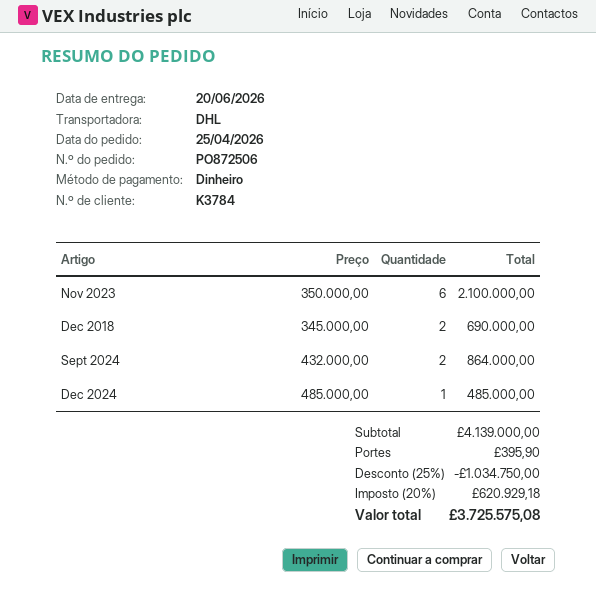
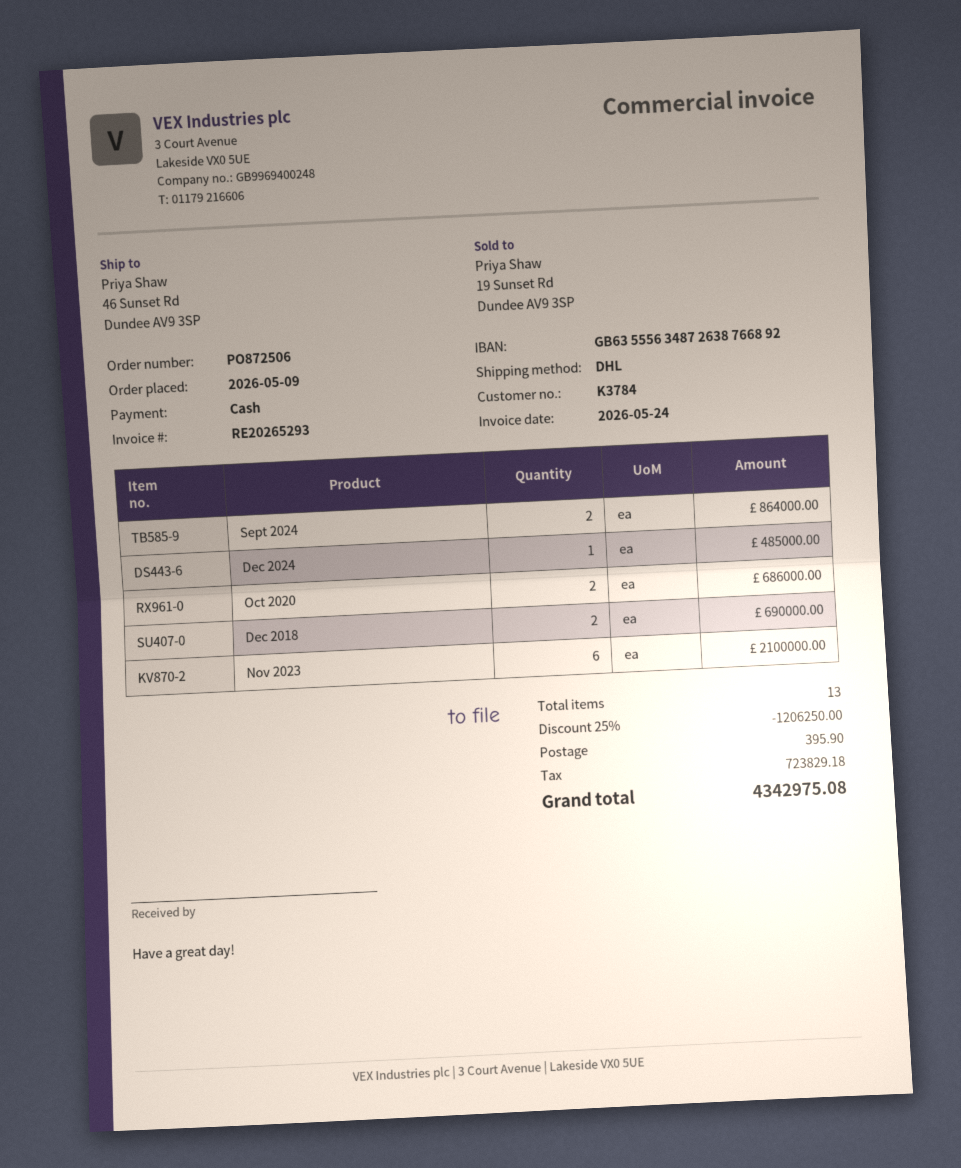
order date: 2026-04-25 -> 2026-05-09
Oct 2020: none -> 2 for 686000.00
discount: 25% = 1034750.00 -> 25% = 1206250.00
tax: 620929.18 -> 723829.18
total: 3725575.08 -> 4342975.08

